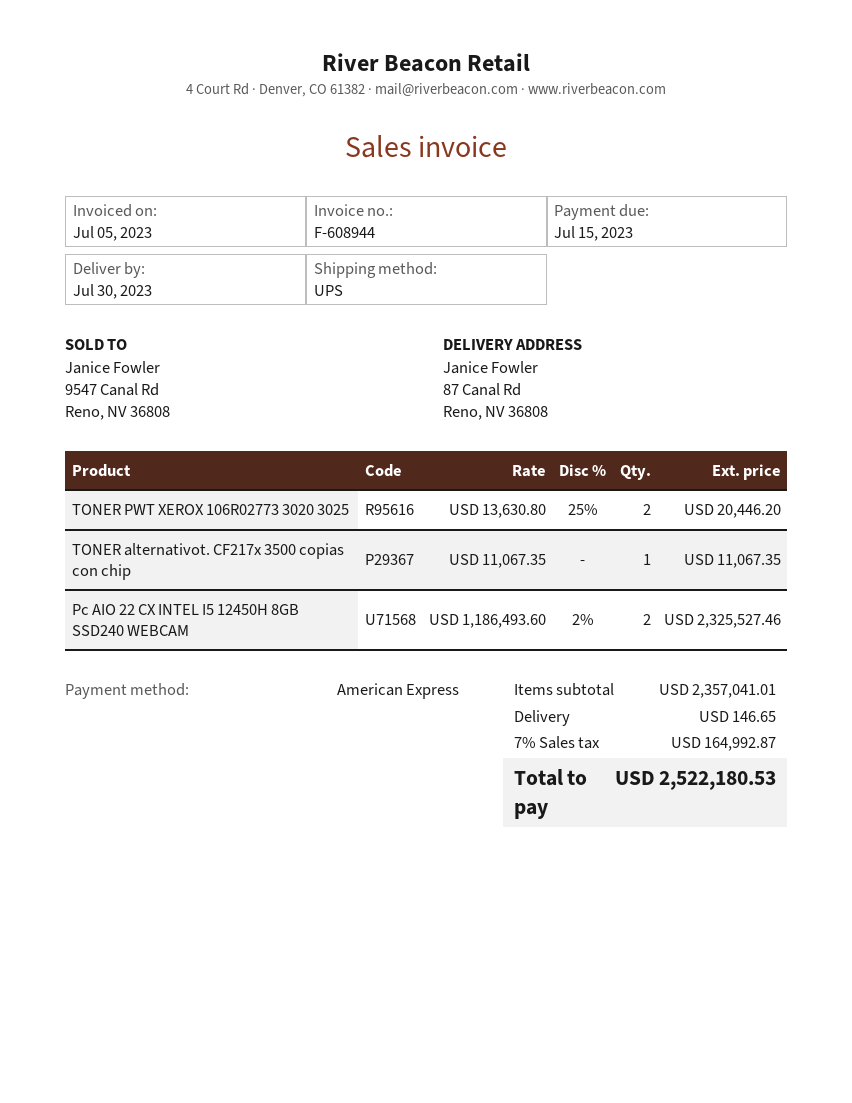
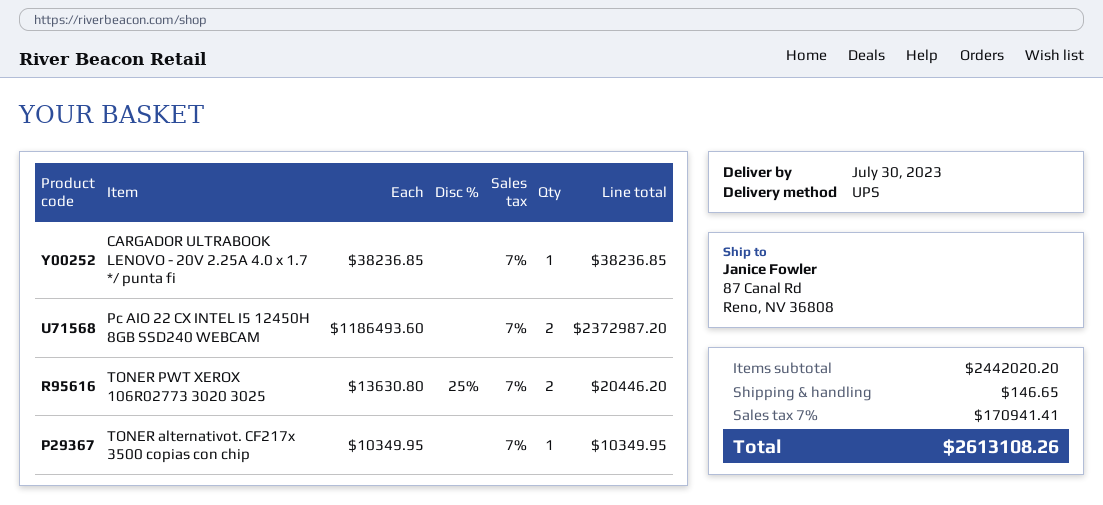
TONER alternativot. CF217x 3500 copias con chip: 1 x 11067.35 = 11067.35 -> 1 x 10349.95 = 10349.95
Pc AIO 22 CX INTEL I5 12450H 8GB SSD240 WEBCAM: 2 x 1186493.60 - 2% = 2325527.46 -> 2 x 1186493.60 = 2372987.20
CARGADOR ULTRABOOK LENOVO - 20V 2.25A 4.0 x 1.7 */ punta fi: none -> 1 x 38236.85 = 38236.85
subtotal: 2357041.01 -> 2442020.20
tax: 7% = 164992.87 -> 7% = 170941.41
total: 2522180.53 -> 2613108.26

